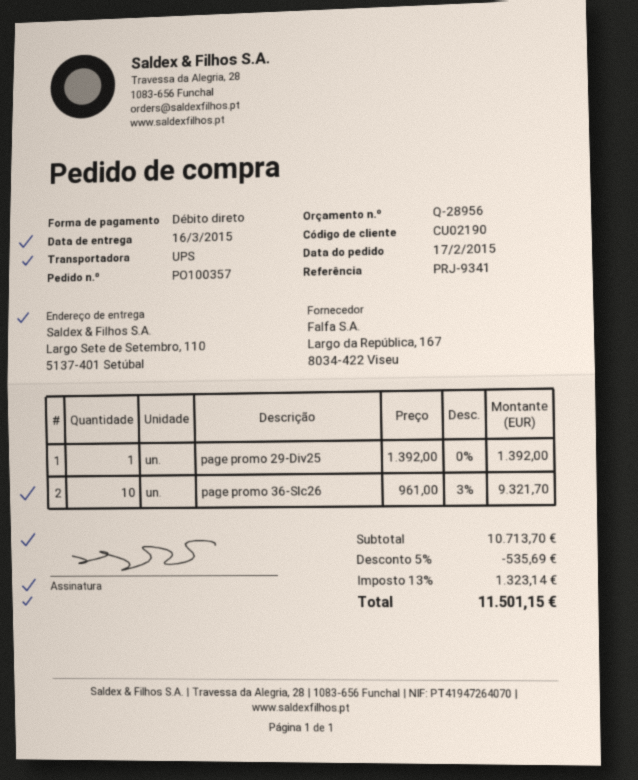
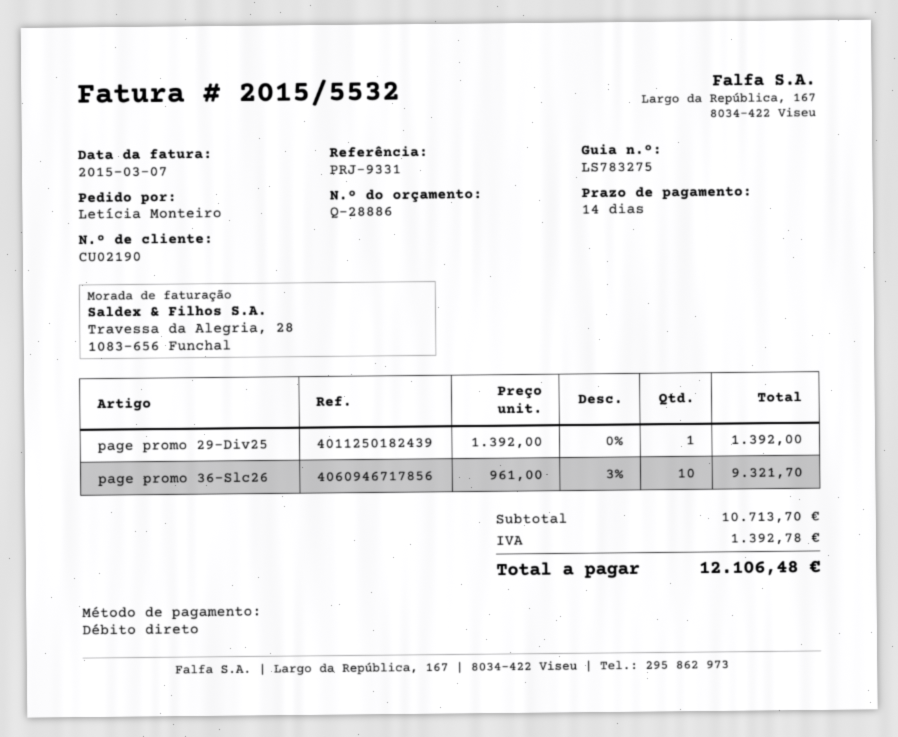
quote number: Q-28956 -> Q-28886
reference: PRJ-9341 -> PRJ-9331
discount: 5% = 535.69 -> none
tax: 1323.14 -> 1392.78
total: 11501.15 -> 12106.48

